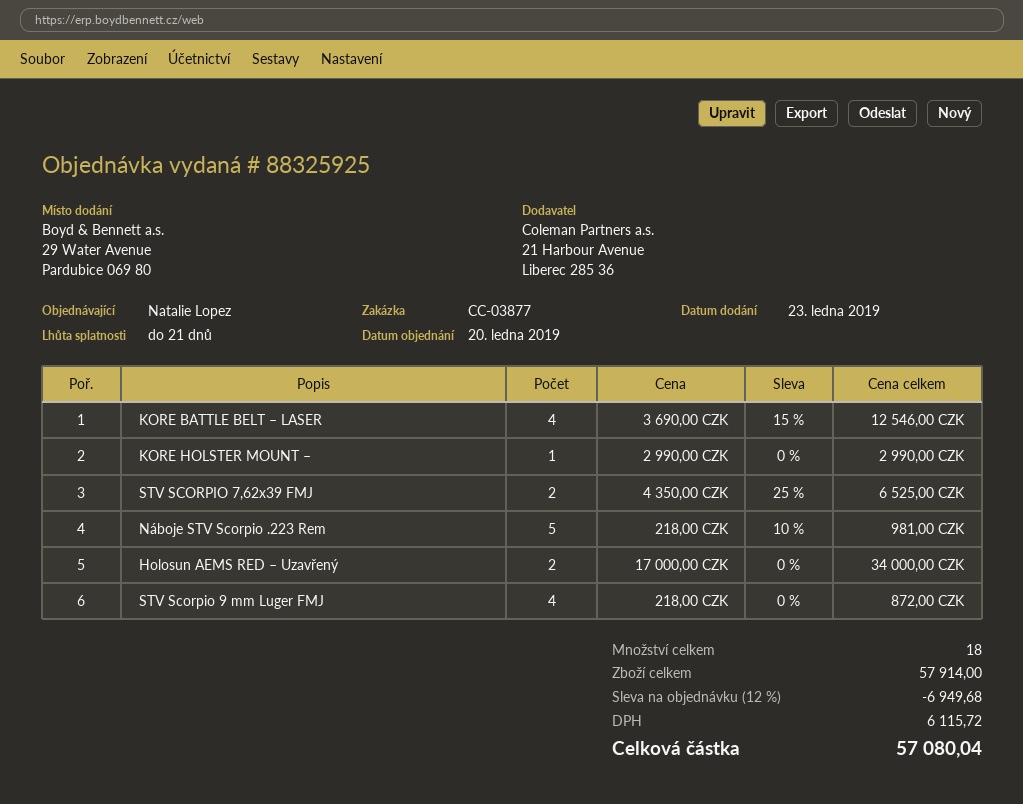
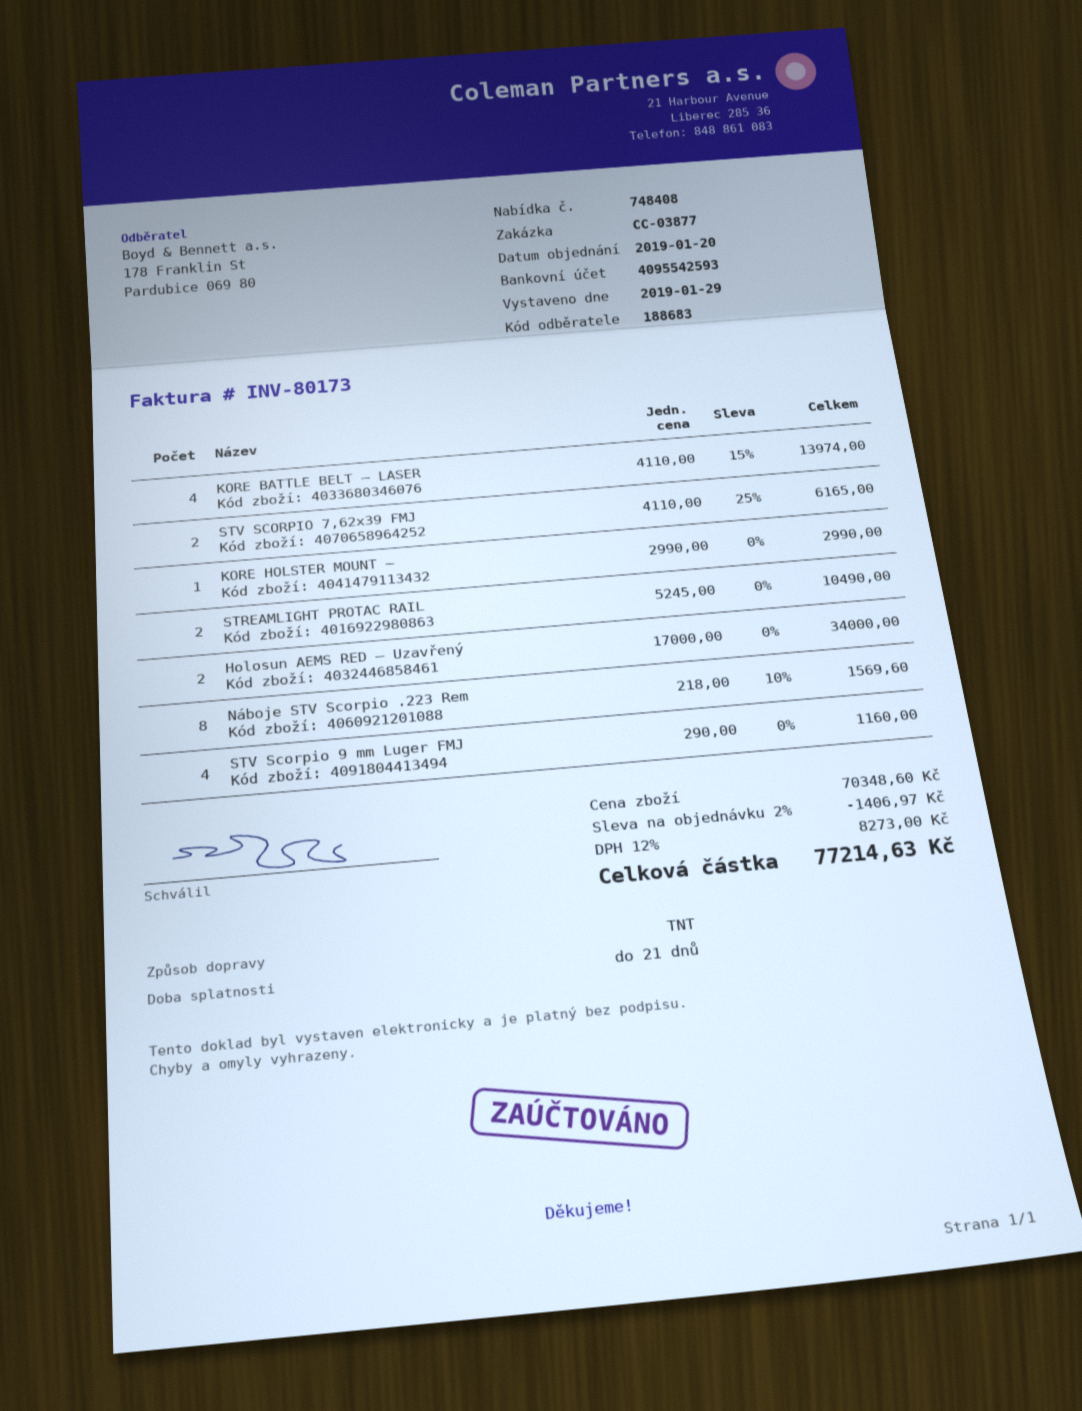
KORE BATTLE BELT – LASER: 4 x 3690.00 - 15% = 12546.00 -> 4 x 4110.00 - 15% = 13974.00
STV SCORPIO 7,62x39 FMJ: 2 x 4350.00 - 25% = 6525.00 -> 2 x 4110.00 - 25% = 6165.00
Náboje STV Scorpio .223 Rem: 5 x 218.00 - 10% = 981.00 -> 8 x 218.00 - 10% = 1569.60
STV Scorpio 9 mm Luger FMJ: 4 x 218.00 = 872.00 -> 4 x 290.00 = 1160.00
STREAMLIGHT PROTAC RAIL: none -> 2 x 5245.00 = 10490.00
subtotal: 57914.00 -> 70348.60
discount: 12% = 6949.68 -> 2% = 1406.97
tax: 6115.72 -> 8273.00
total: 57080.04 -> 77214.63

